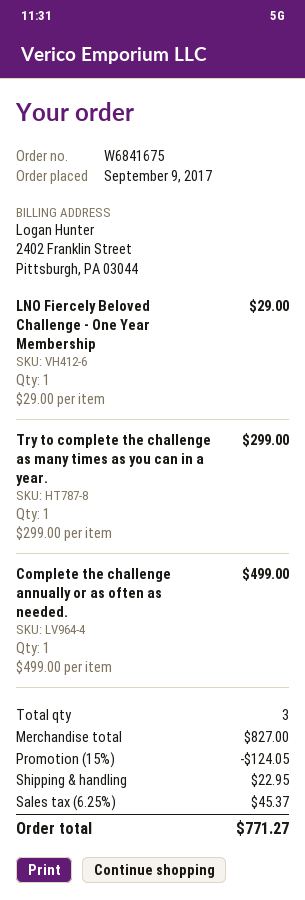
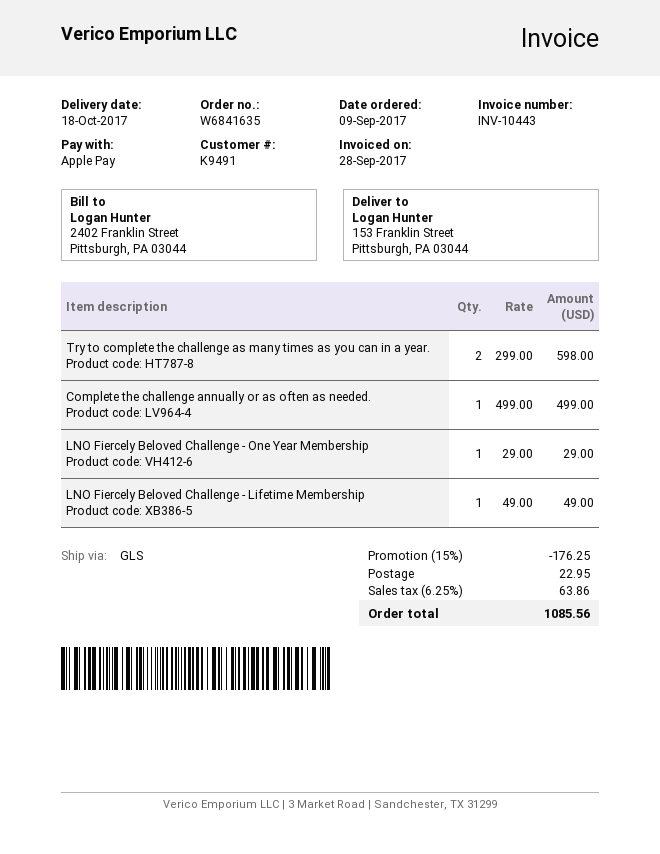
order number: W6841675 -> W6841635
Try to complete the challenge as many times as you can in a year.: 1 x 299.00 = 299.00 -> 2 x 299.00 = 598.00
LNO Fiercely Beloved Challenge - Lifetime Membership: none -> 1 x 49.00 = 49.00
discount: 15% = 124.05 -> 15% = 176.25
tax: 6.25% = 45.37 -> 6.25% = 63.86
total: 771.27 -> 1085.56

